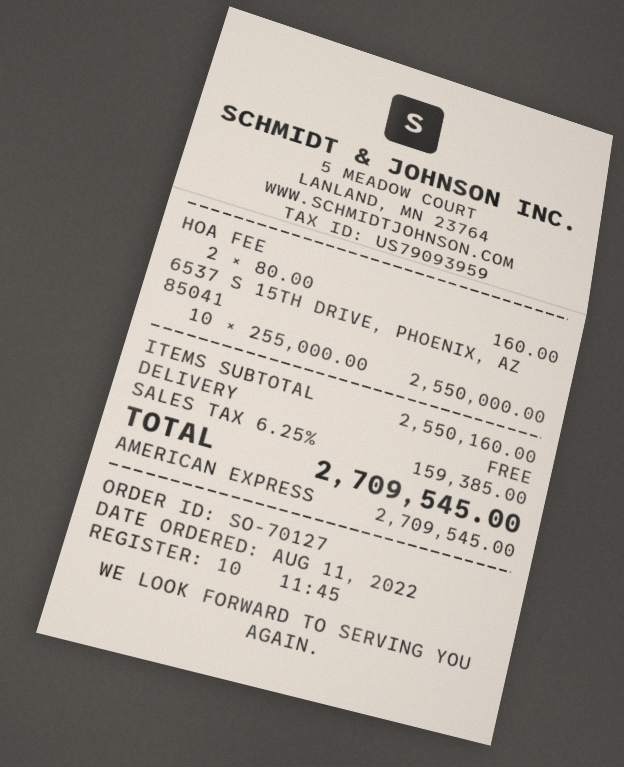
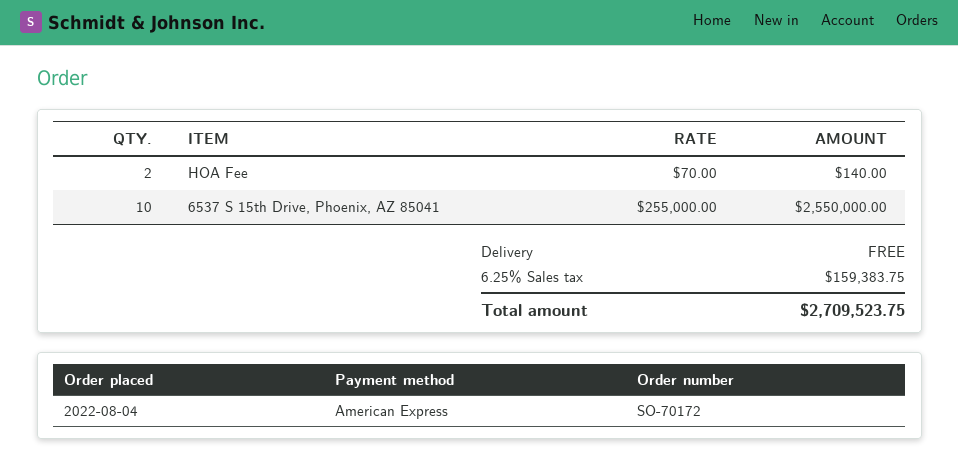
order number: SO-70127 -> SO-70172
order date: 2022-08-11 -> 2022-08-04
HOA FEE: 2 x 80.00 = 160.00 -> 2 x 70.00 = 140.00
tax: 6.25% = 159385.00 -> 6.25% = 159383.75
total: 2709545.00 -> 2709523.75

